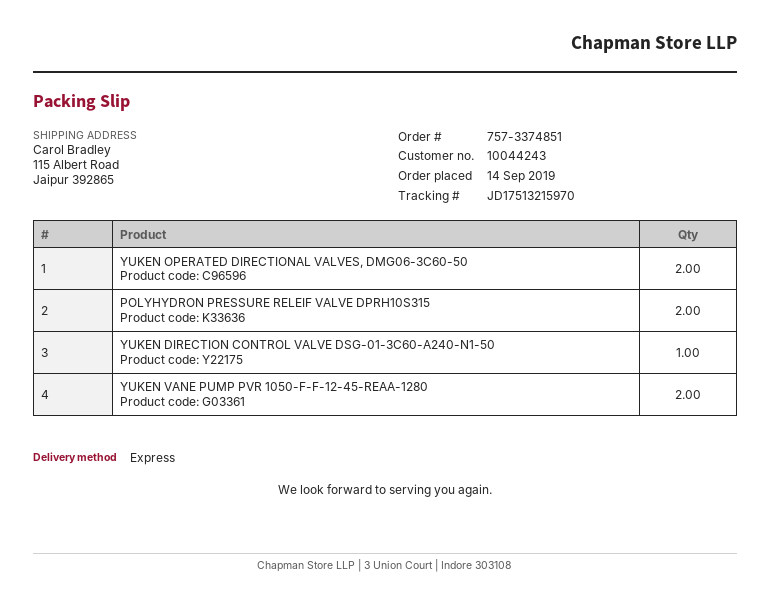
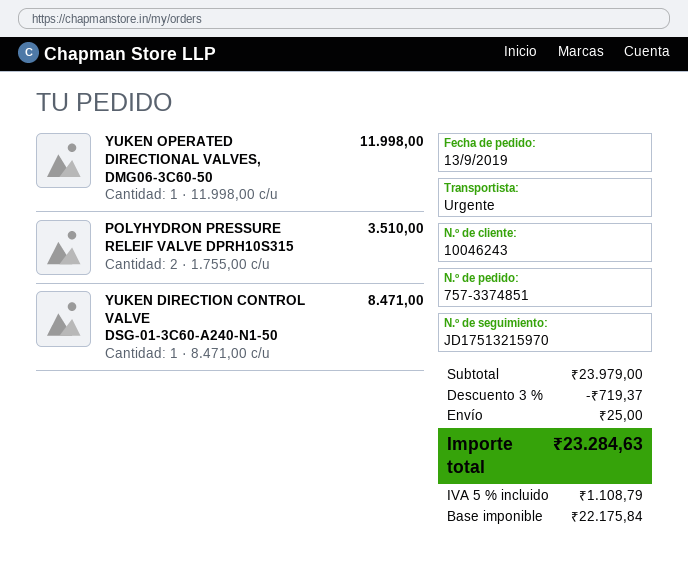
order date: 2019-09-14 -> 2019-09-13
customer number: 10044243 -> 10046243
YUKEN OPERATED DIRECTIONAL VALVES, DMG06-3C60-50: 2 -> 1
YUKEN VANE PUMP PVR 1050-F-F-12-45-REAA-1280: 2 -> none

